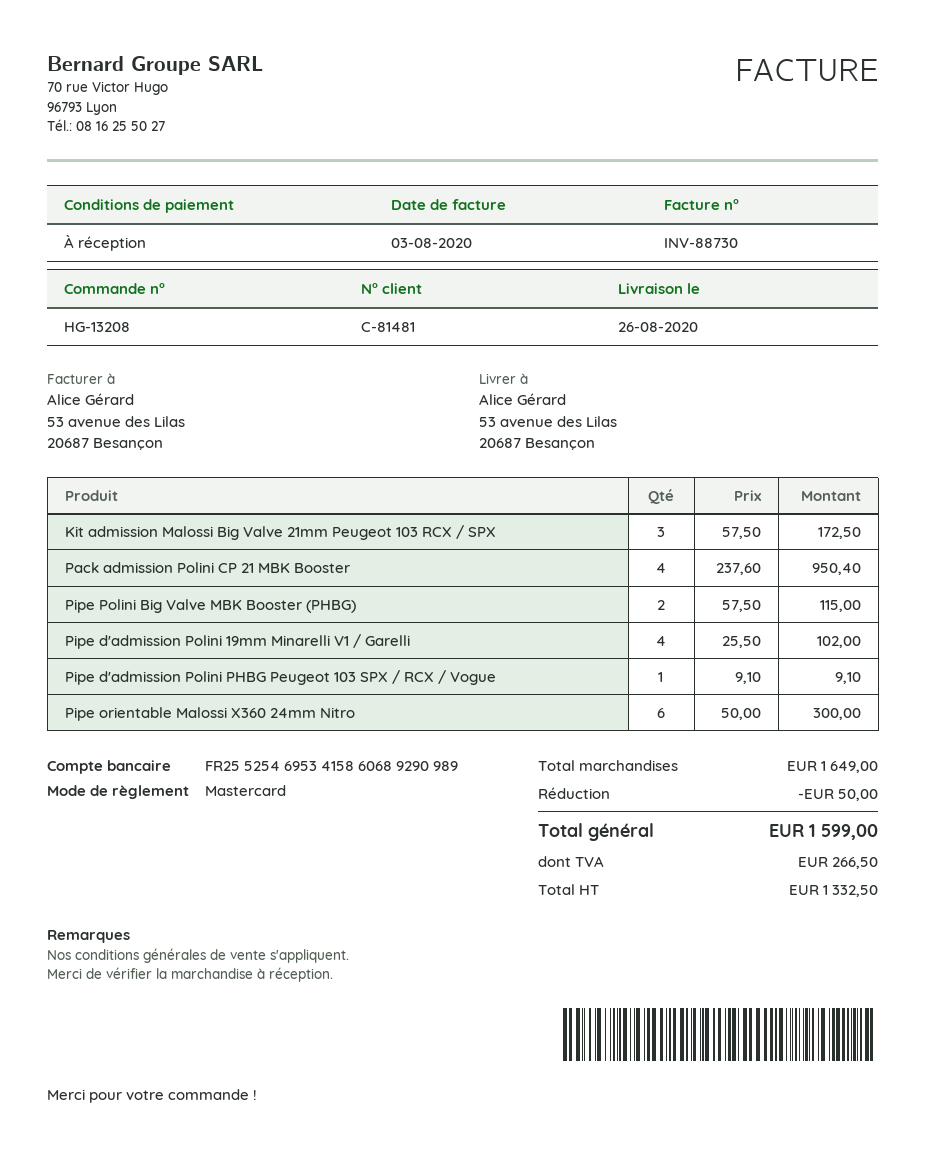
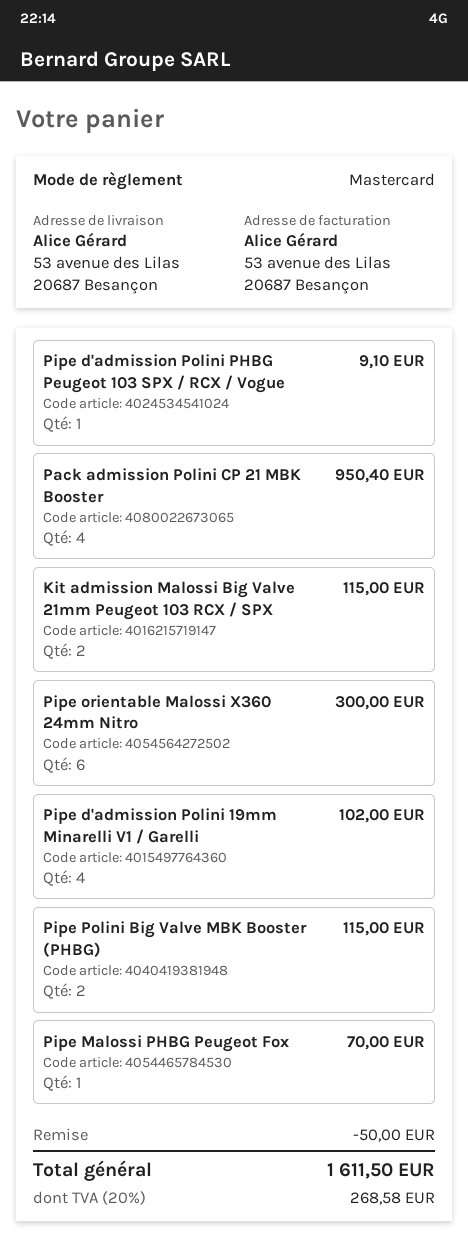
Kit admission Malossi Big Valve 21mm Peugeot 103 RCX / SPX: 3 for 172.50 -> 2 for 115.00
Pipe Malossi PHBG Peugeot Fox: none -> 1 for 70.00
tax: 266.50 -> 268.58
total: 1599.00 -> 1611.50

